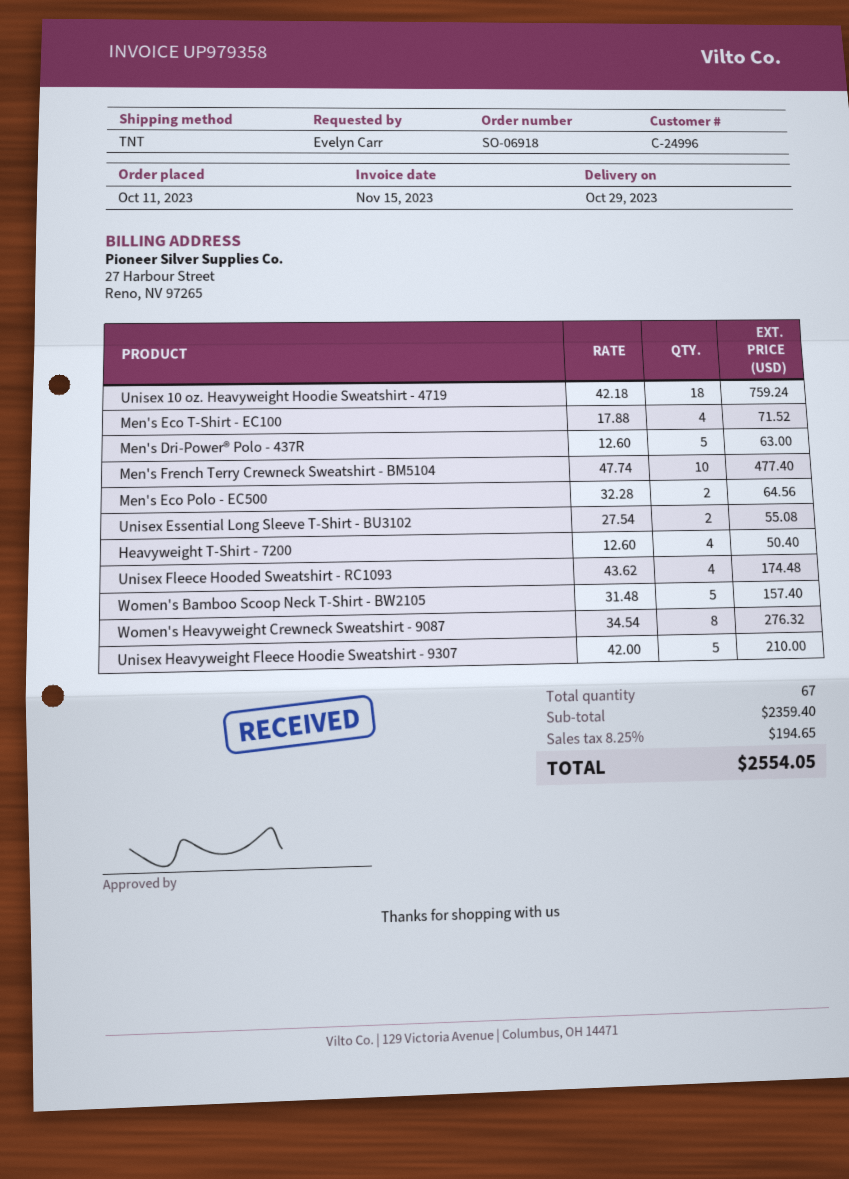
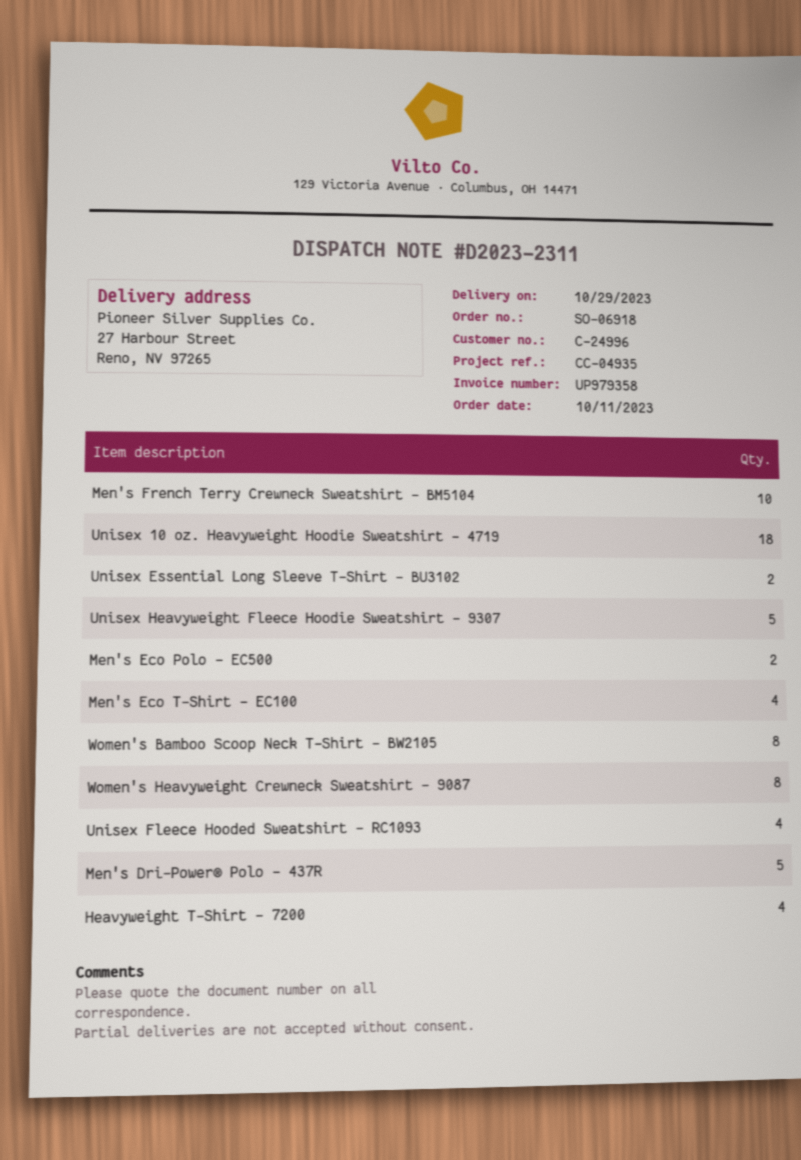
Women's Bamboo Scoop Neck T-Shirt - BW2105: 5 -> 8

